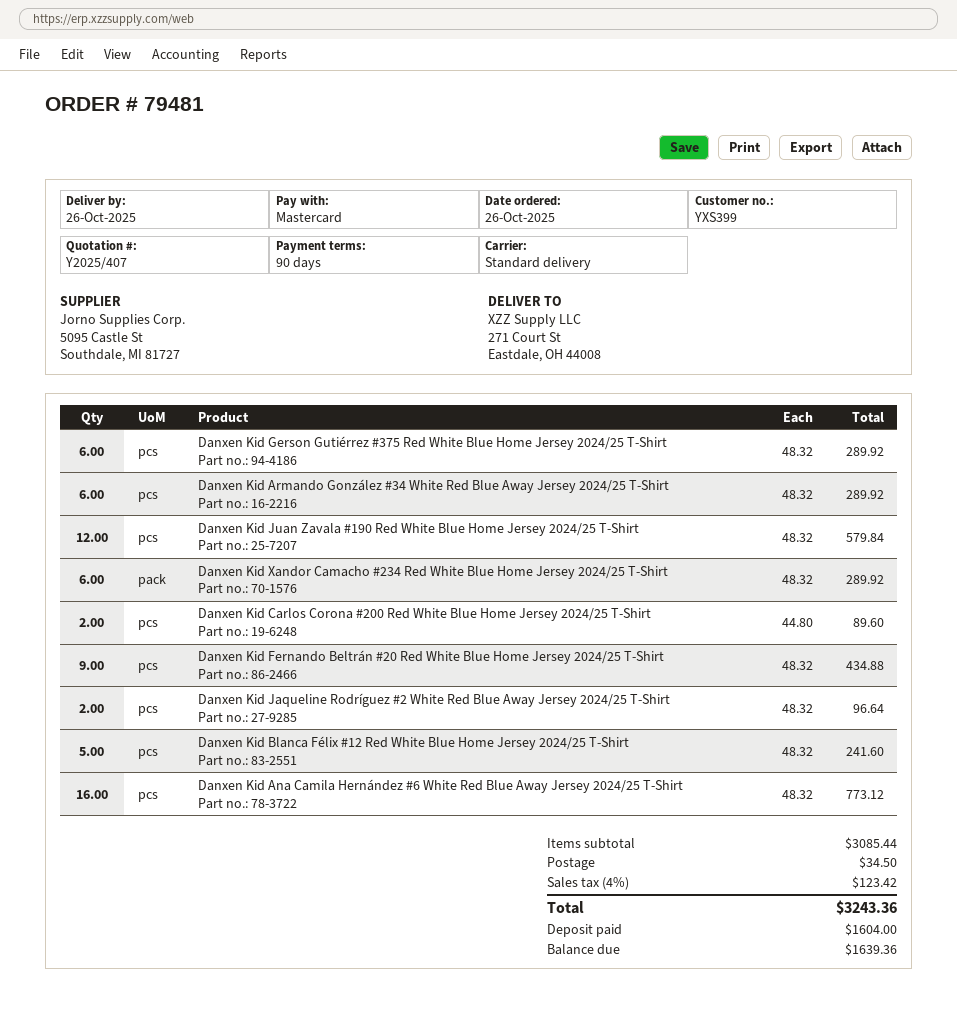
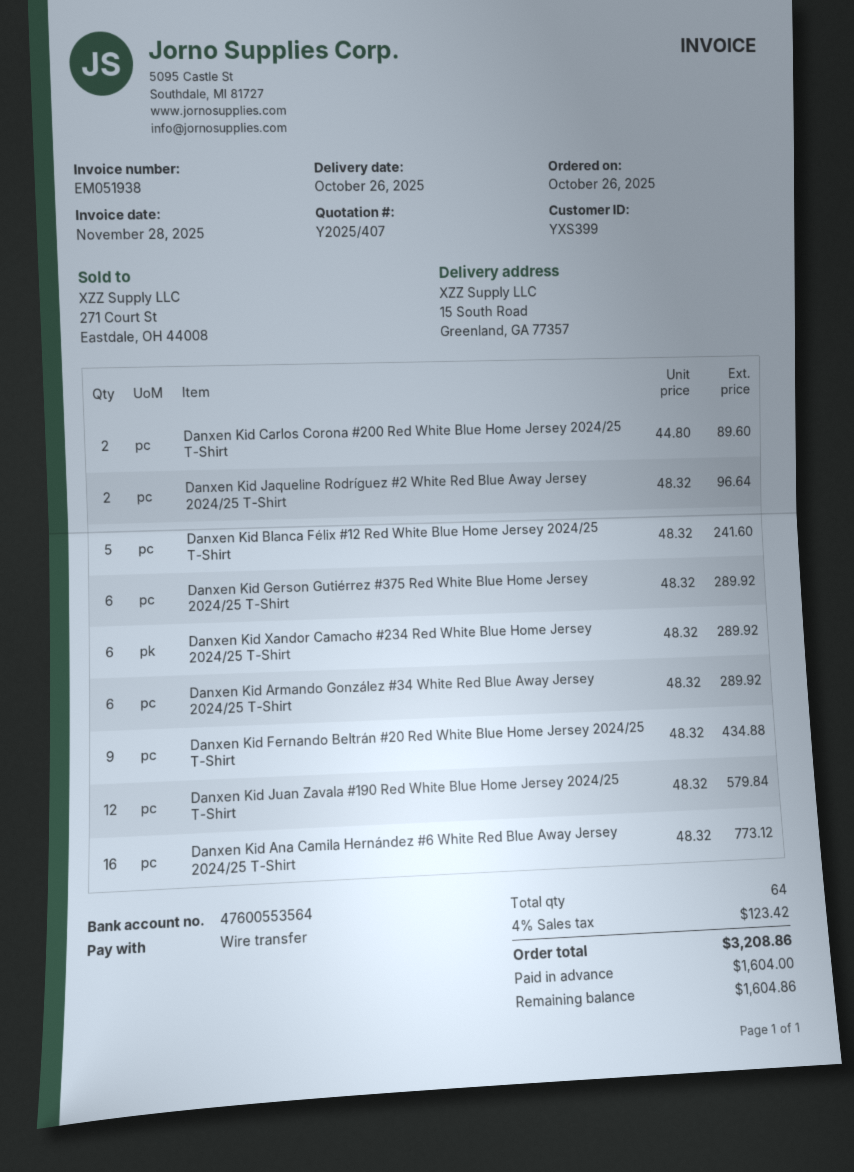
payment method: Mastercard -> bank transfer
ship to: 271 Court St, Eastdale, OH 44008 -> 15 South Road, Greenland, GA 77357
shipping: 34.50 -> none
total: 3243.36 -> 3208.86
balance: 1639.36 -> 1604.86

